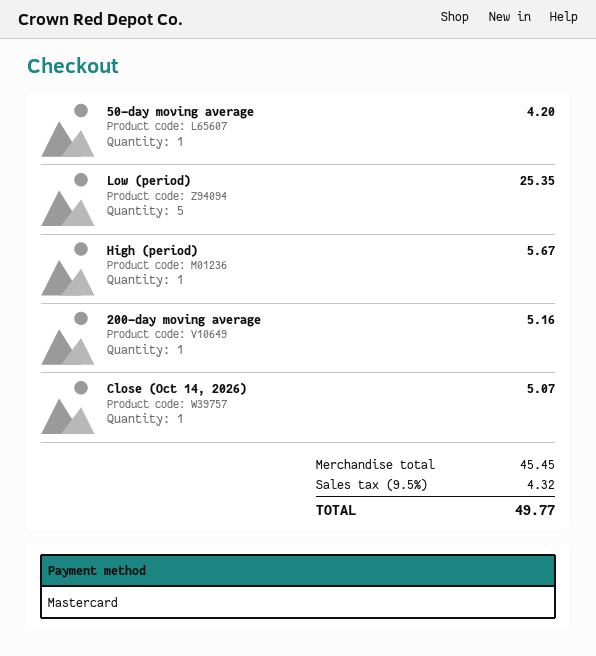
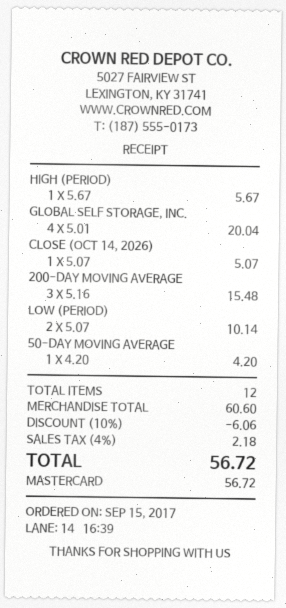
Low (period): 5 for 25.35 -> 2 for 10.14
200-day moving average: 1 for 5.16 -> 3 for 15.48
GLOBAL SELF STORAGE, INC.: none -> 4 for 20.04
subtotal: 45.45 -> 60.60
discount: none -> 10% = 6.06
tax: 9.5% = 4.32 -> 4% = 2.18
total: 49.77 -> 56.72

